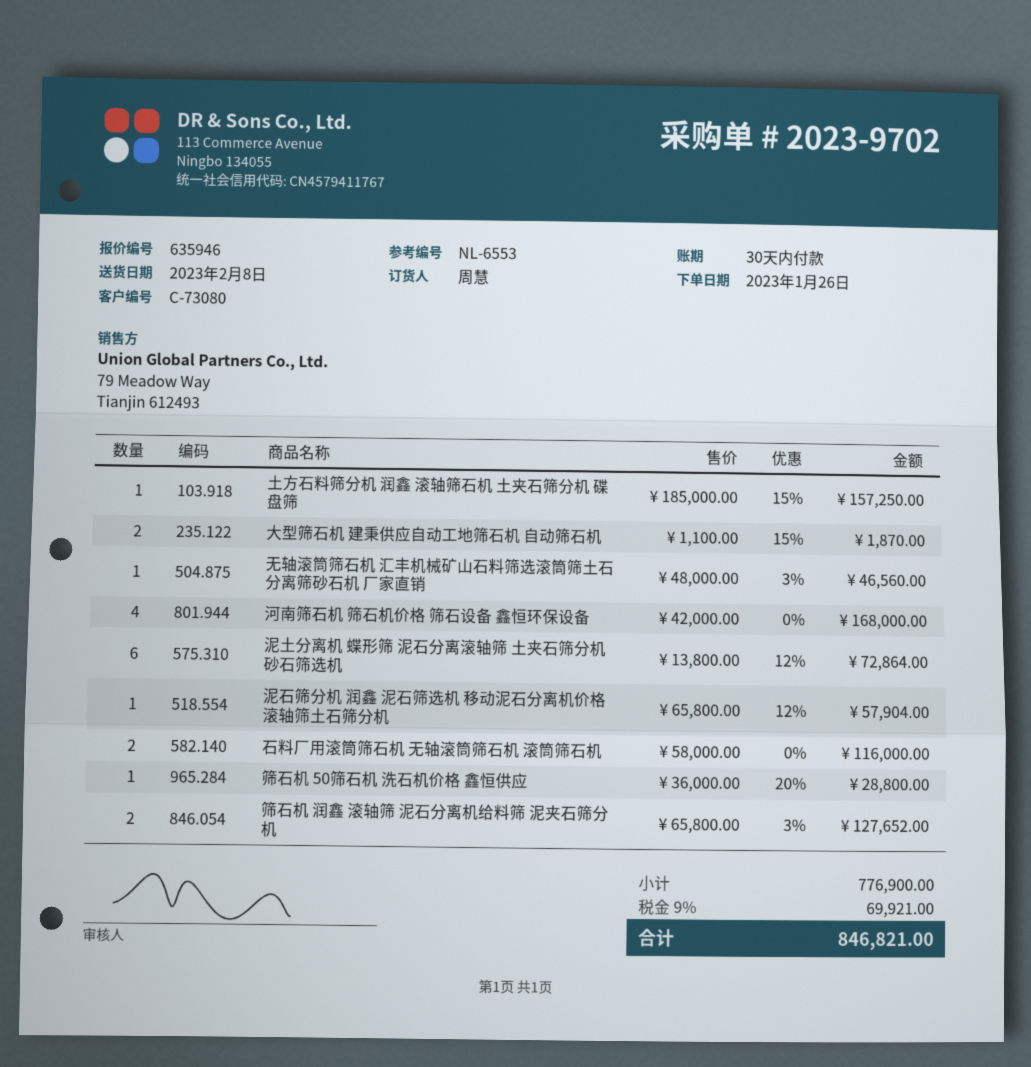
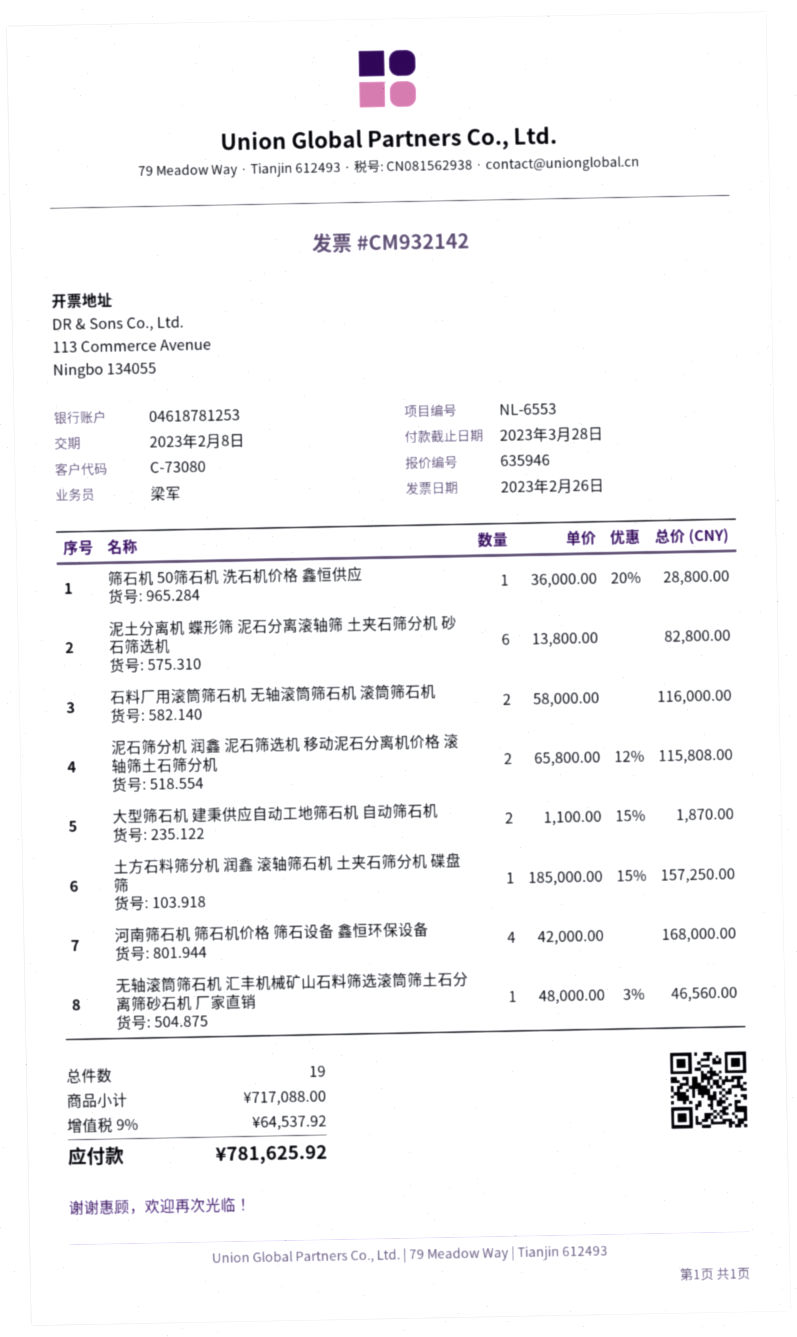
泥土分离机 蝶形筛 泥石分离滚轴筛 土夹石筛分机 砂石筛选机: 6 x 13800.00 - 12% = 72864.00 -> 6 x 13800.00 = 82800.00
泥石筛分机 润鑫 泥石筛选机 移动泥石分离机价格 滚轴筛土石筛分机: 1 x 65800.00 - 12% = 57904.00 -> 2 x 65800.00 - 12% = 115808.00
筛石机 润鑫 滚轴筛 泥石分离机给料筛 泥夹石筛分机: 2 x 65800.00 - 3% = 127652.00 -> none
subtotal: 776900.00 -> 717088.00
tax: 9% = 69921.00 -> 9% = 64537.92
total: 846821.00 -> 781625.92

